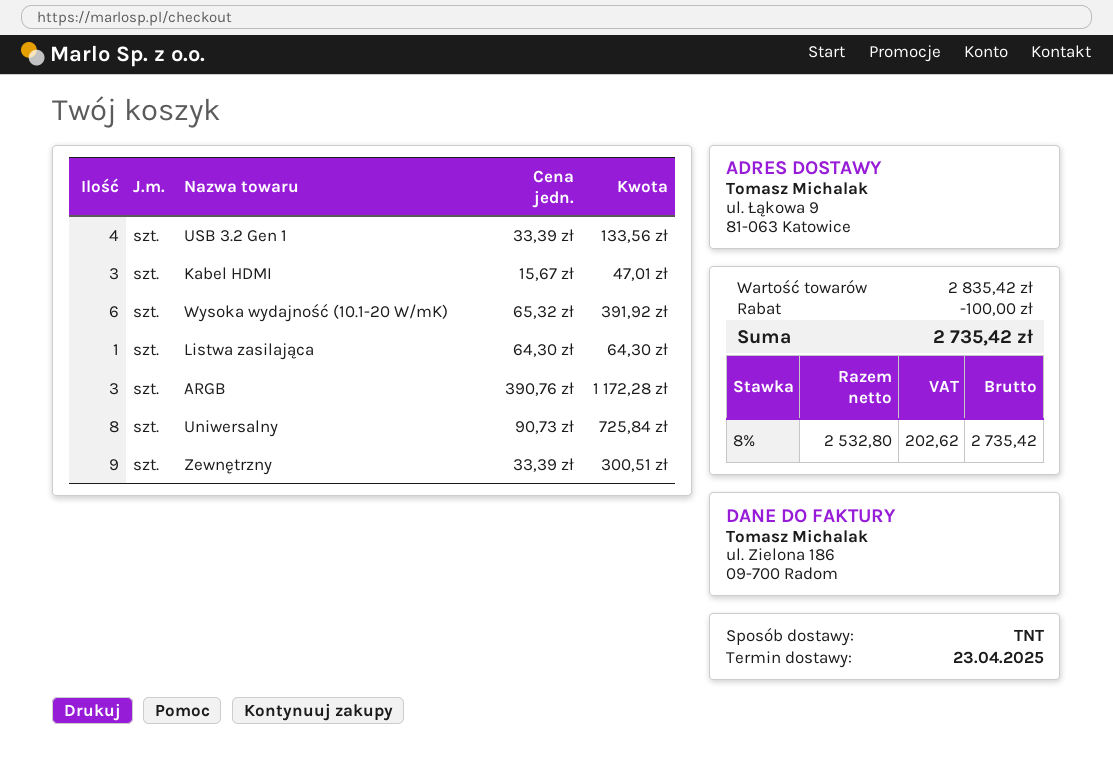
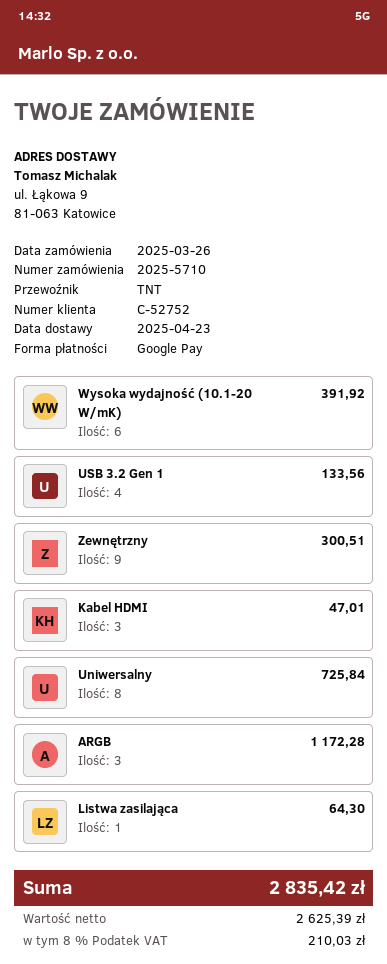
discount: 100.00 -> none
net: 2532.80 -> 2625.39
tax: 8% = 202.62 -> 8% = 210.03
total: 2735.42 -> 2835.42

